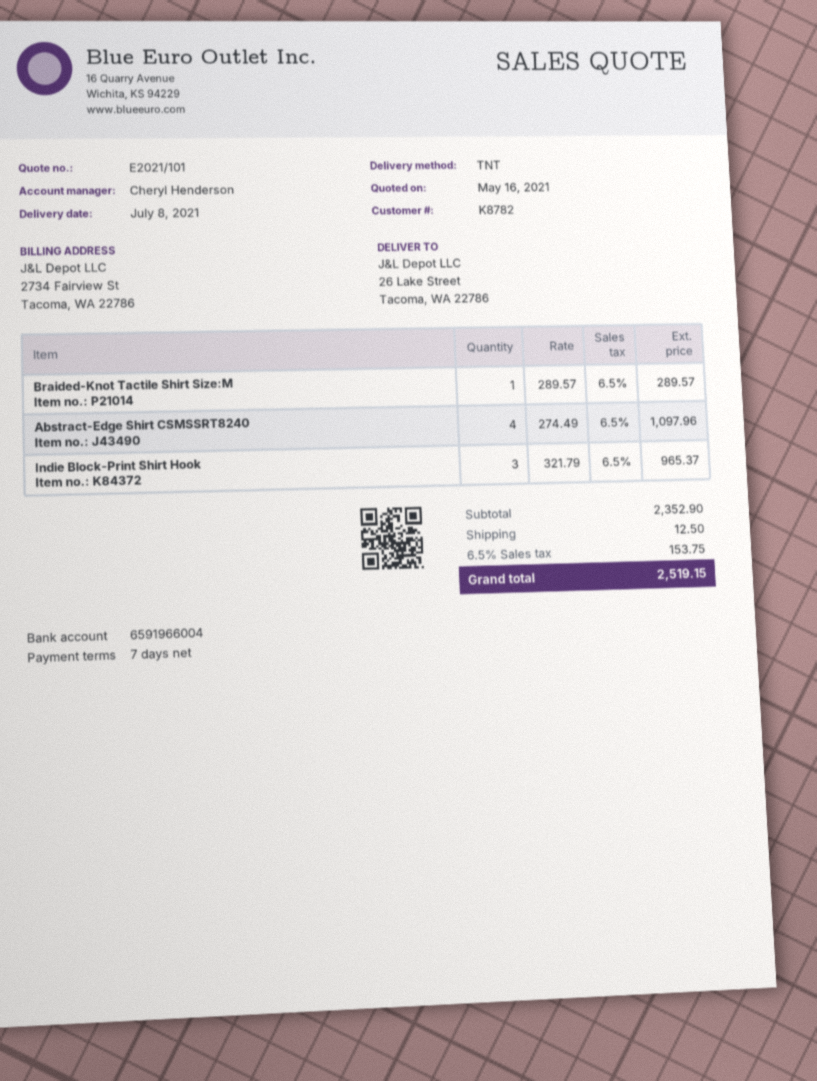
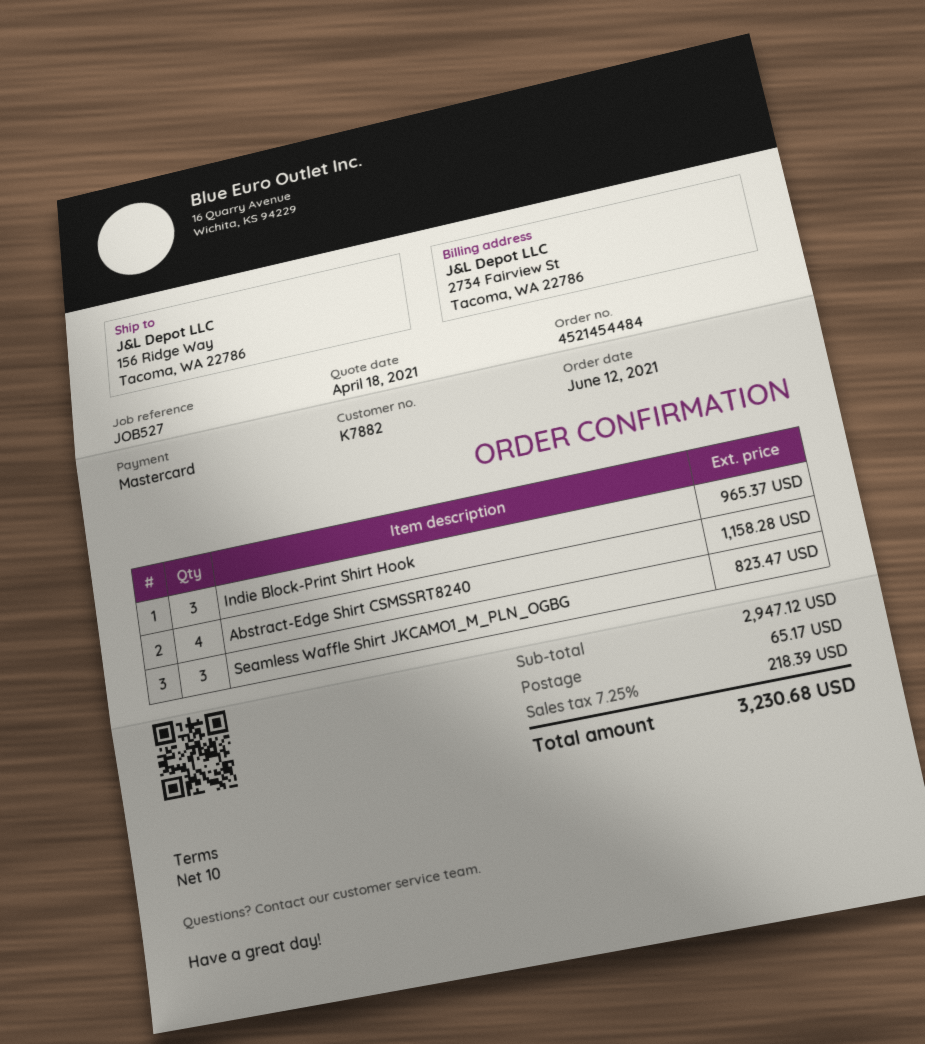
quote date: 2021-05-16 -> 2021-04-18
payment terms: 7 days -> 10 days
customer number: K8782 -> K7882
ship to: 26 Lake Street, Tacoma, WA 22786 -> 156 Ridge Way, Tacoma, WA 22786
Braided-Knot Tactile Shirt Size:M: 1 for 289.57 -> none
Abstract-Edge Shirt CSMSSRT8240: 4 for 1097.96 -> 4 for 1158.28
Seamless Waffle Shirt JKCAMO1_M_PLN_OGBG: none -> 3 for 823.47
subtotal: 2352.90 -> 2947.12
shipping: 12.50 -> 65.17
tax: 6.5% = 153.75 -> 7.25% = 218.39
total: 2519.15 -> 3230.68

